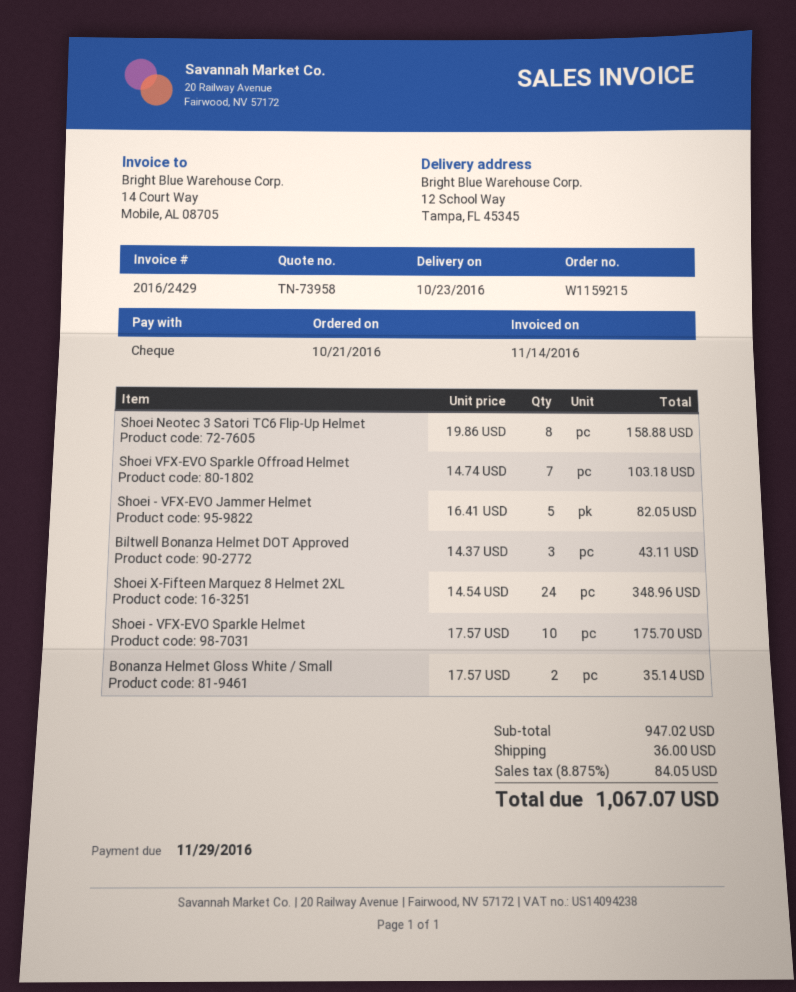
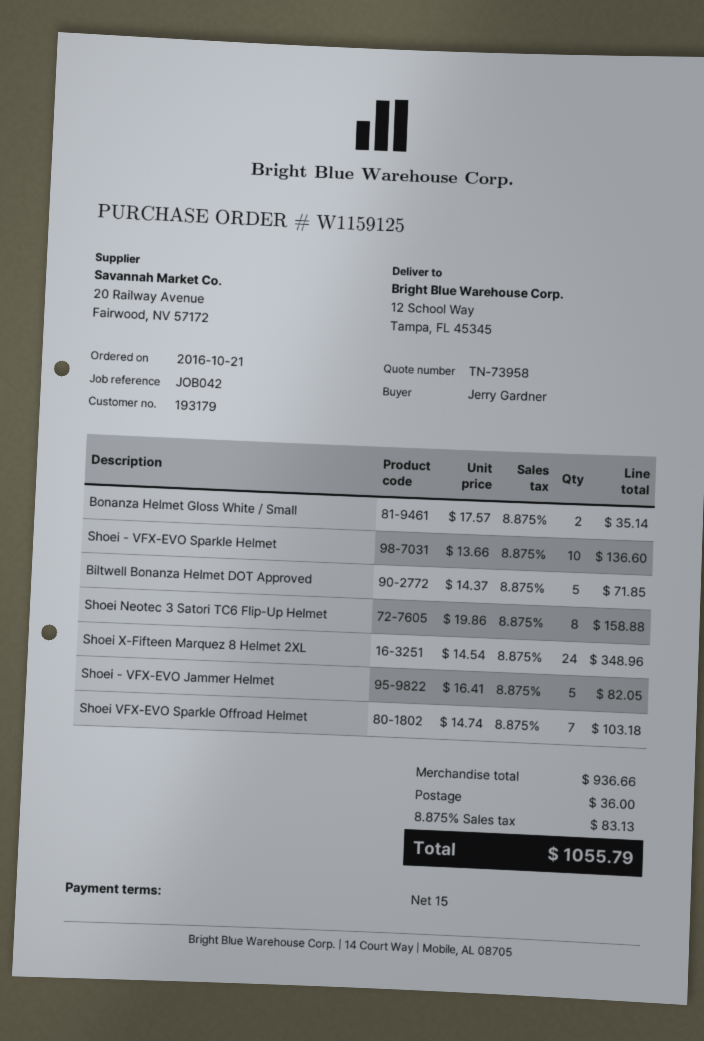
order number: W1159215 -> W1159125
Biltwell Bonanza Helmet DOT Approved: 3 x 14.37 = 43.11 -> 5 x 14.37 = 71.85
Shoei - VFX-EVO Sparkle Helmet: 10 x 17.57 = 175.70 -> 10 x 13.66 = 136.60
subtotal: 947.02 -> 936.66
tax: 8.875% = 84.05 -> 8.875% = 83.13
total: 1067.07 -> 1055.79

